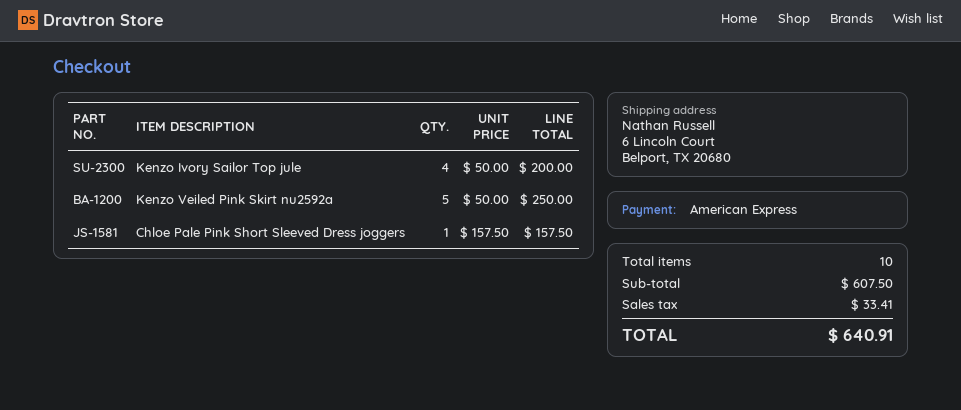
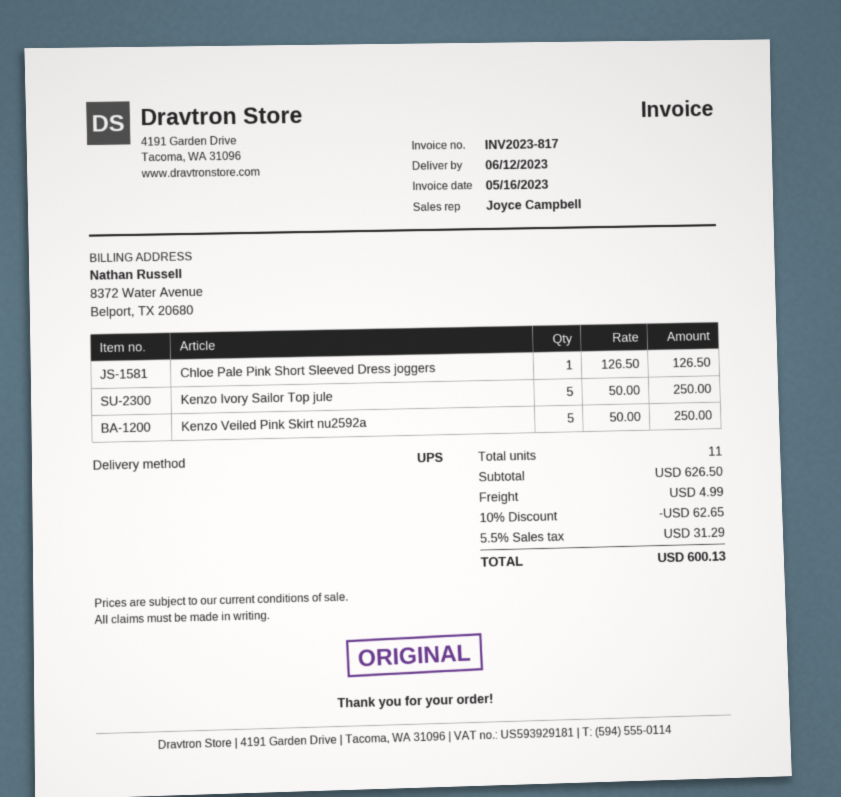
Kenzo Ivory Sailor Top jule: 4 x 50.00 = 200.00 -> 5 x 50.00 = 250.00
Chloe Pale Pink Short Sleeved Dress joggers: 1 x 157.50 = 157.50 -> 1 x 126.50 = 126.50
total quantity: 10 -> 11
subtotal: 607.50 -> 626.50
discount: none -> 10% = 62.65
shipping: none -> 4.99
tax: 33.41 -> 31.29
total: 640.91 -> 600.13

